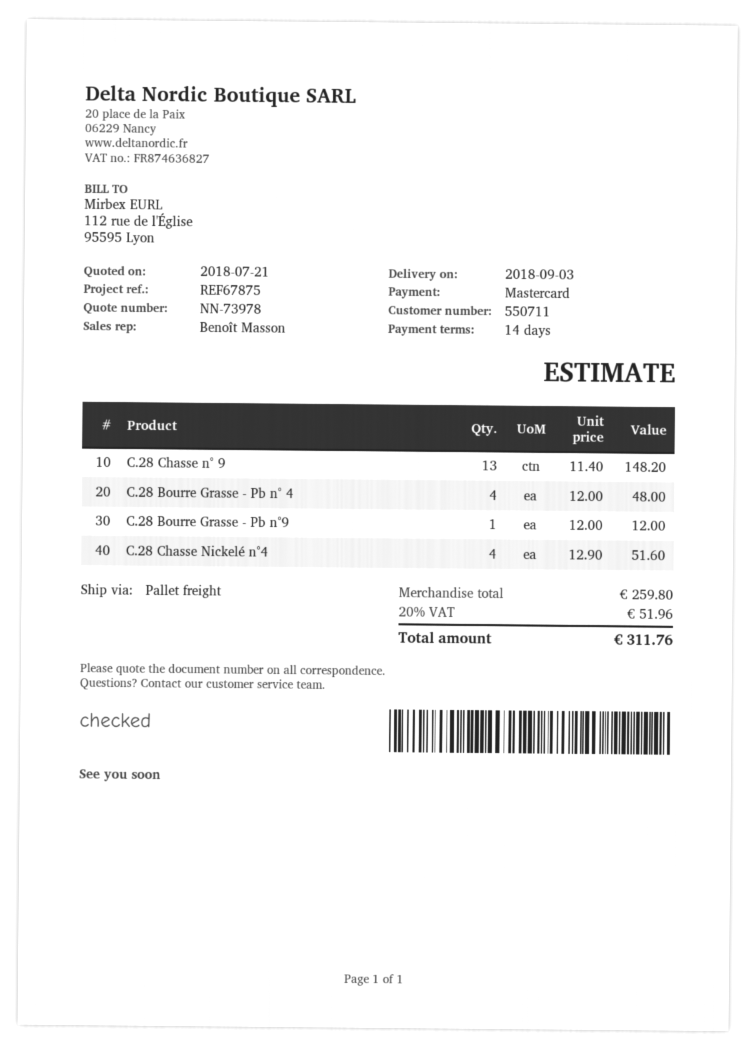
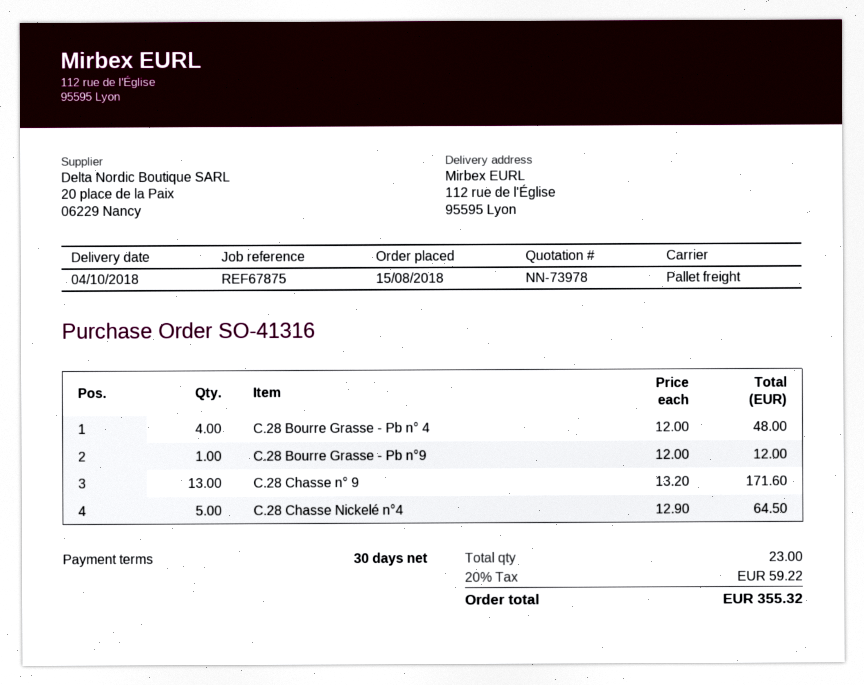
delivery date: 2018-09-03 -> 2018-10-04
payment terms: 14 days -> 30 days
C.28 Chasse n° 9: 13 x 11.40 = 148.20 -> 13 x 13.20 = 171.60
C.28 Chasse Nickelé n°4: 4 x 12.90 = 51.60 -> 5 x 12.90 = 64.50
tax: 20% = 51.96 -> 20% = 59.22
total: 311.76 -> 355.32

